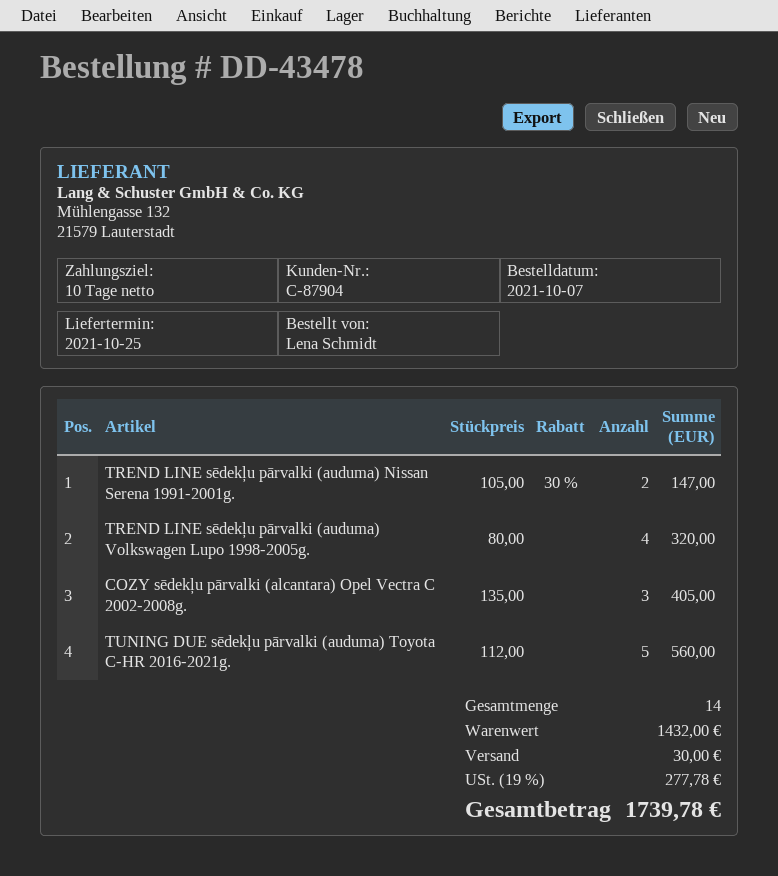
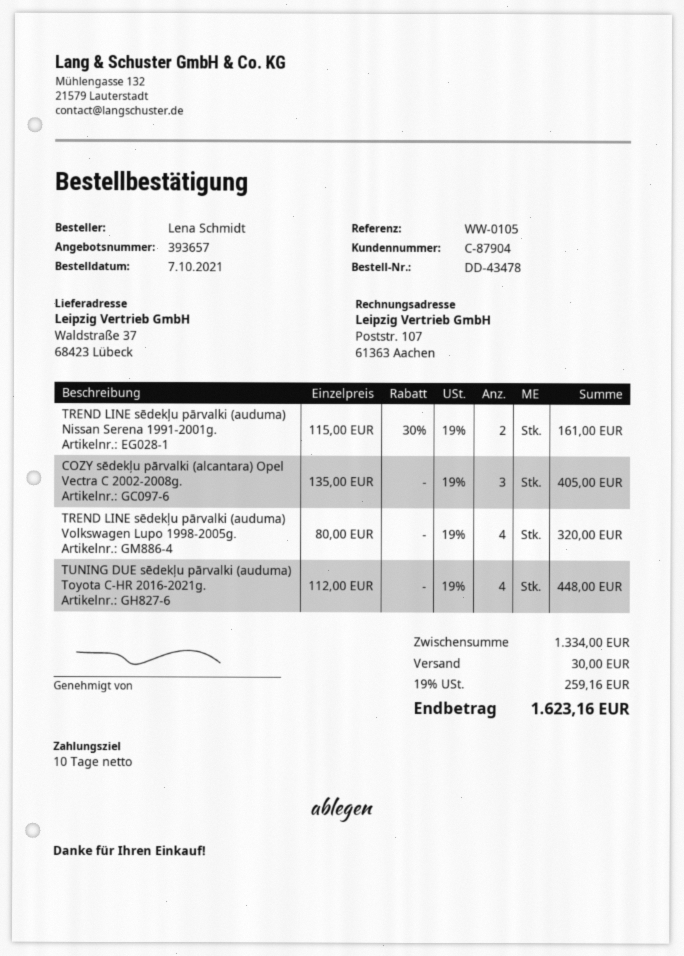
TREND LINE sēdekļu pārvalki (auduma) Nissan Serena 1991-2001g.: 2 x 105.00 - 30% = 147.00 -> 2 x 115.00 - 30% = 161.00
TUNING DUE sēdekļu pārvalki (auduma) Toyota C-HR 2016-2021g.: 5 x 112.00 = 560.00 -> 4 x 112.00 = 448.00
subtotal: 1432.00 -> 1334.00
tax: 19% = 277.78 -> 19% = 259.16
total: 1739.78 -> 1623.16

